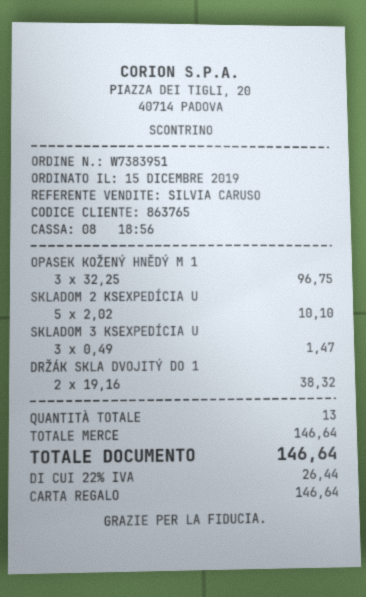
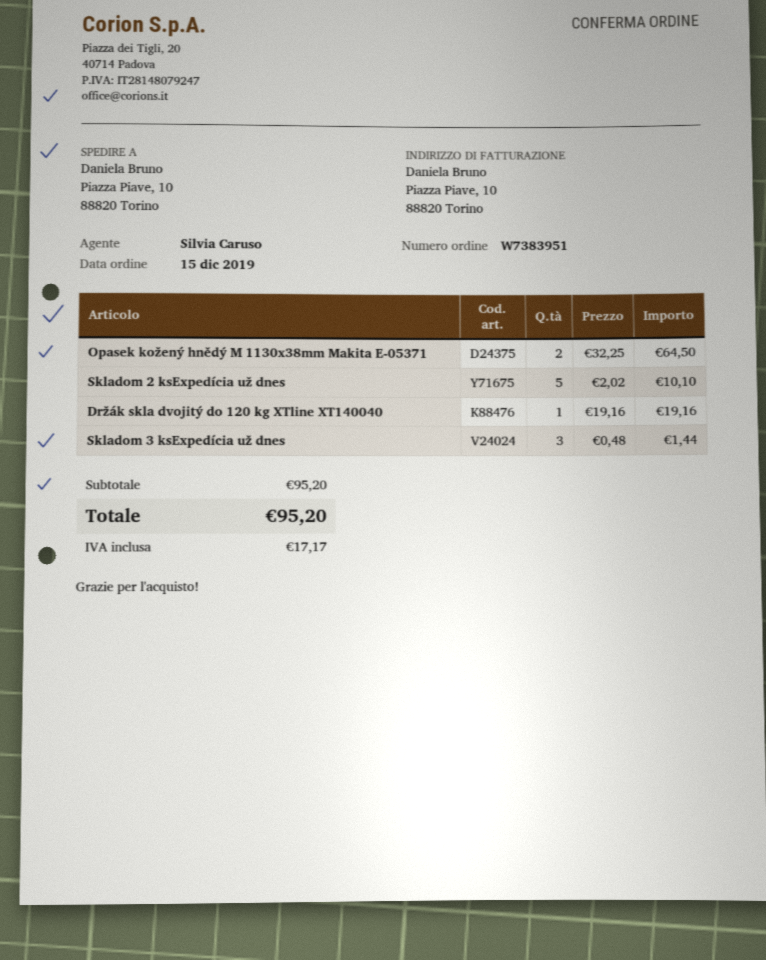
OPASEK KOŽENÝ HNĚDÝ M 1: 3 x 32.25 = 96.75 -> 2 x 32.25 = 64.50
SKLADOM 3 KSEXPEDÍCIA U: 3 x 0.49 = 1.47 -> 3 x 0.48 = 1.44
DRŽÁK SKLA DVOJITÝ DO 1: 2 x 19.16 = 38.32 -> 1 x 19.16 = 19.16
subtotal: 146.64 -> 95.20
tax: 26.44 -> 17.17
total: 146.64 -> 95.20

